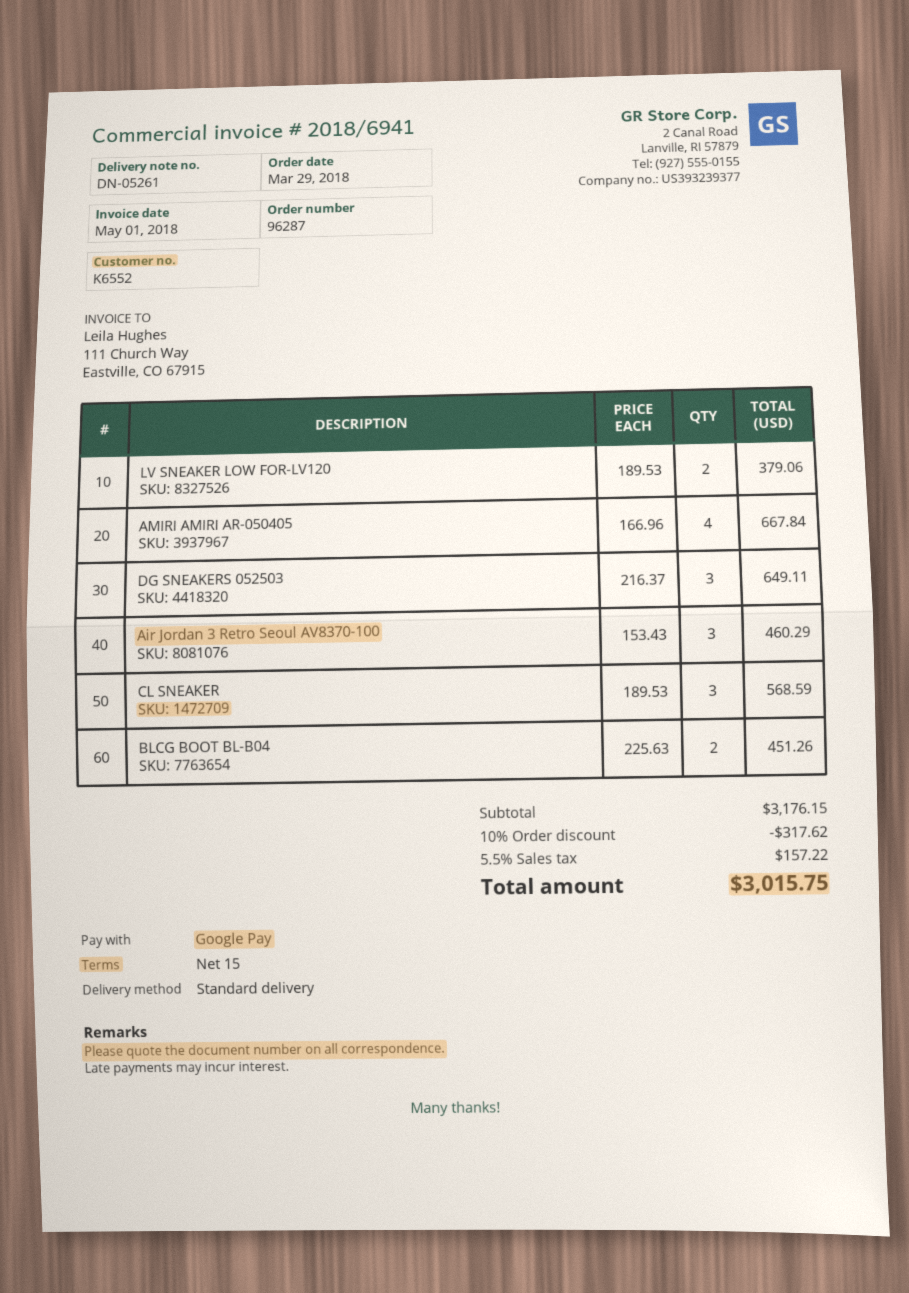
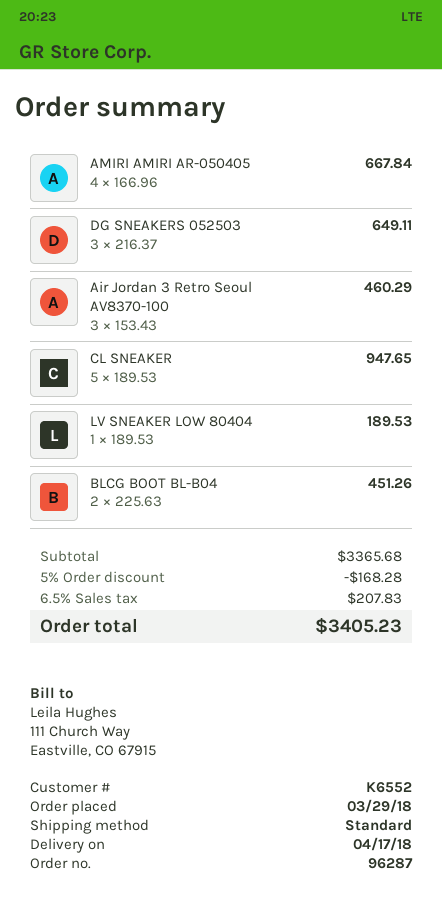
LV SNEAKER LOW FOR-LV120: 2 x 189.53 = 379.06 -> none
CL SNEAKER: 3 x 189.53 = 568.59 -> 5 x 189.53 = 947.65
LV SNEAKER LOW 80404: none -> 1 x 189.53 = 189.53
subtotal: 3176.15 -> 3365.68
discount: 10% = 317.62 -> 5% = 168.28
tax: 5.5% = 157.22 -> 6.5% = 207.83
total: 3015.75 -> 3405.23

